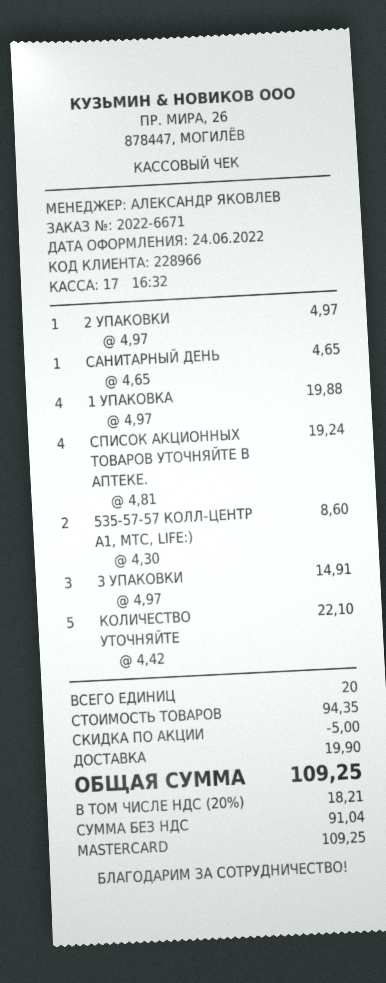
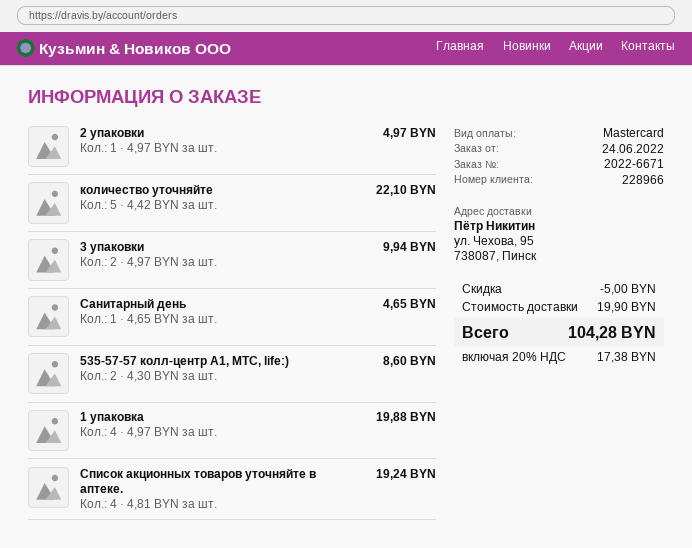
3 УПАКОВКИ: 3 x 4.97 = 14.91 -> 2 x 4.97 = 9.94
tax: 20% = 18.21 -> 20% = 17.38
total: 109.25 -> 104.28

